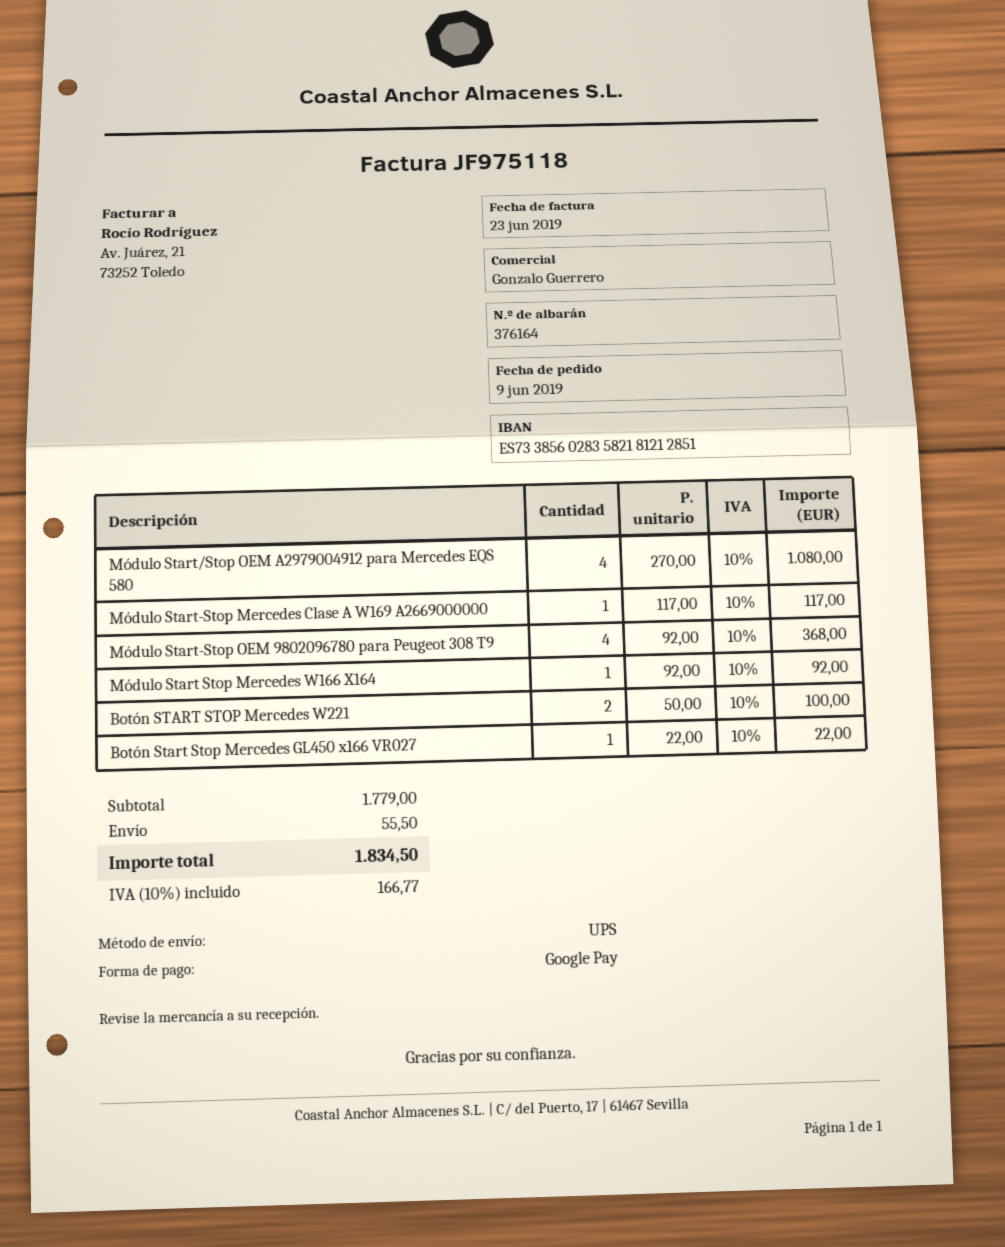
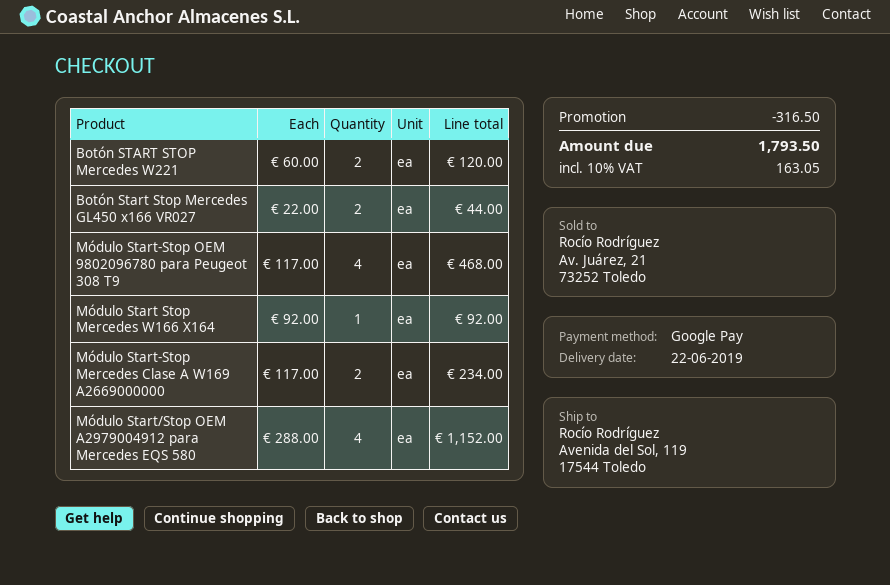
Módulo Start/Stop OEM A2979004912 para Mercedes EQS 580: 4 x 270.00 = 1080.00 -> 4 x 288.00 = 1152.00
Módulo Start-Stop Mercedes Clase A W169 A2669000000: 1 x 117.00 = 117.00 -> 2 x 117.00 = 234.00
Módulo Start-Stop OEM 9802096780 para Peugeot 308 T9: 4 x 92.00 = 368.00 -> 4 x 117.00 = 468.00
Botón START STOP Mercedes W221: 2 x 50.00 = 100.00 -> 2 x 60.00 = 120.00
Botón Start Stop Mercedes GL450 x166 VR027: 1 x 22.00 = 22.00 -> 2 x 22.00 = 44.00
discount: none -> 316.50
shipping: 55.50 -> none
tax: 10% = 166.77 -> 10% = 163.05
total: 1834.50 -> 1793.50

